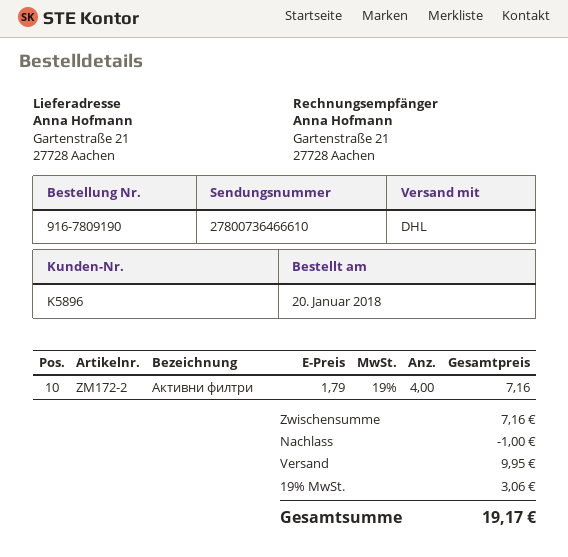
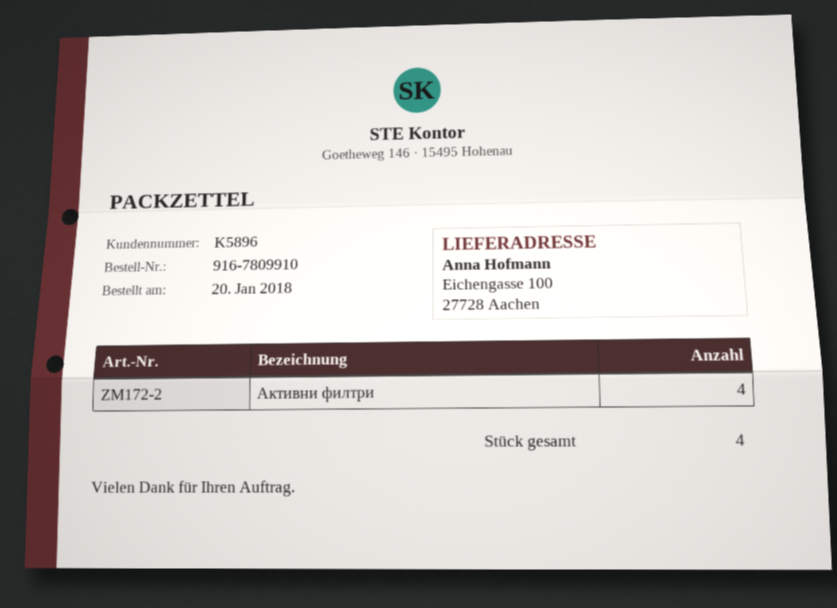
order number: 916-7809190 -> 916-7809910
ship to: Gartenstraße 21, 27728 Aachen -> Eichengasse 100, 27728 Aachen

